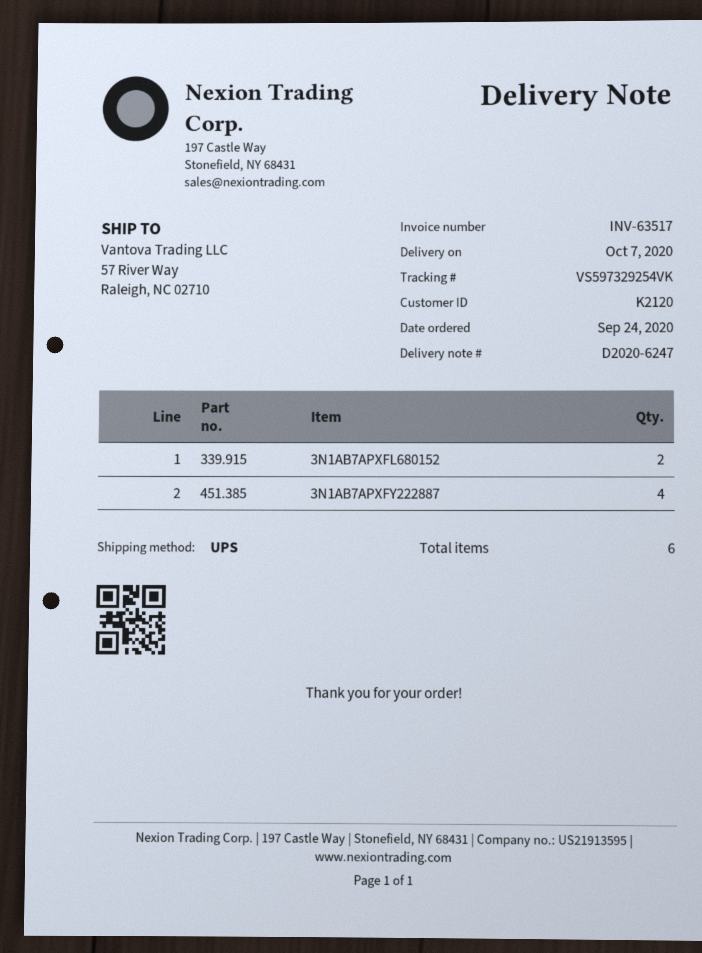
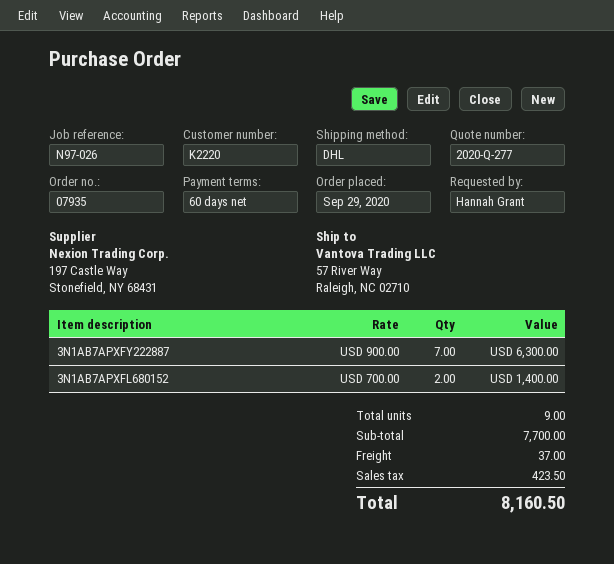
order date: 2020-09-24 -> 2020-09-29
customer number: K2120 -> K2220
shipping method: UPS -> DHL
3N1AB7APXFY222887: 4 -> 7
total quantity: 6 -> 9

